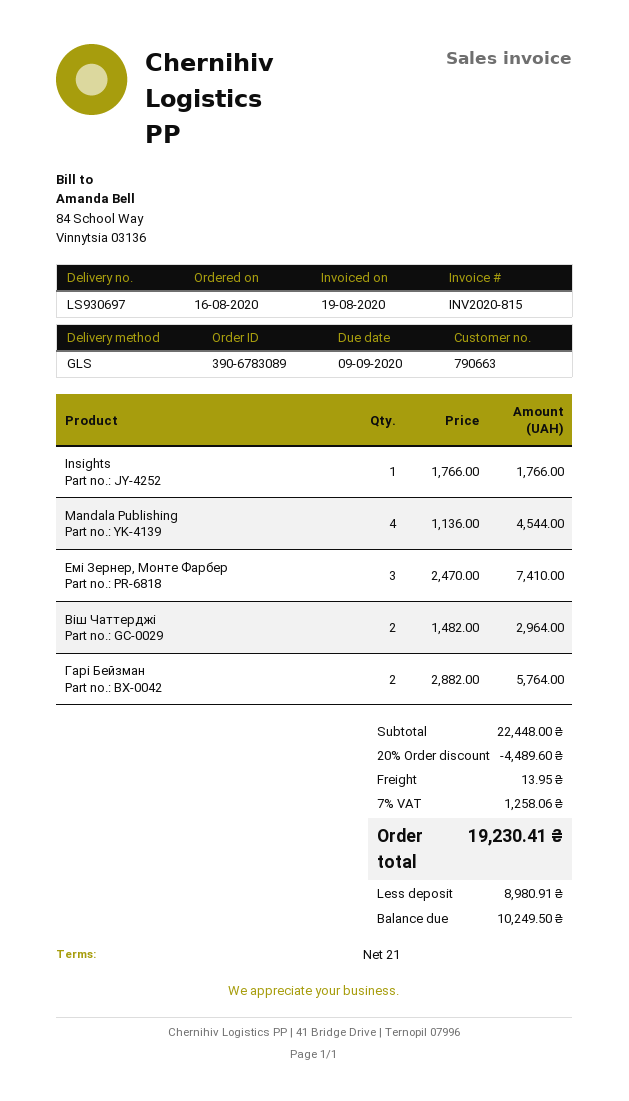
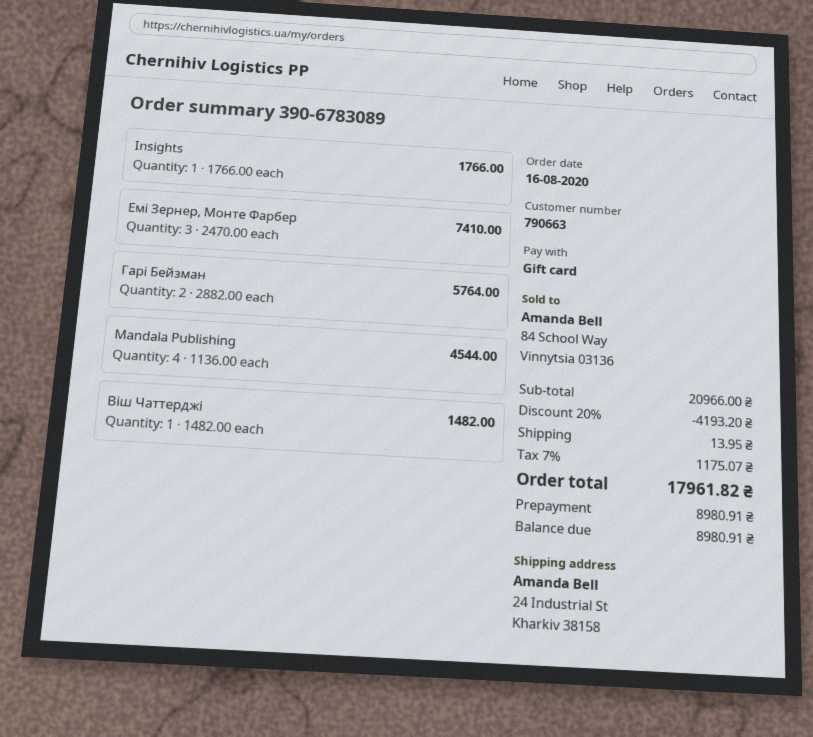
Віш Чаттерджі: 2 x 1482.00 = 2964.00 -> 1 x 1482.00 = 1482.00
subtotal: 22448.00 -> 20966.00
discount: 20% = 4489.60 -> 20% = 4193.20
tax: 7% = 1258.06 -> 7% = 1175.07
total: 19230.41 -> 17961.82
balance: 10249.50 -> 8980.91

